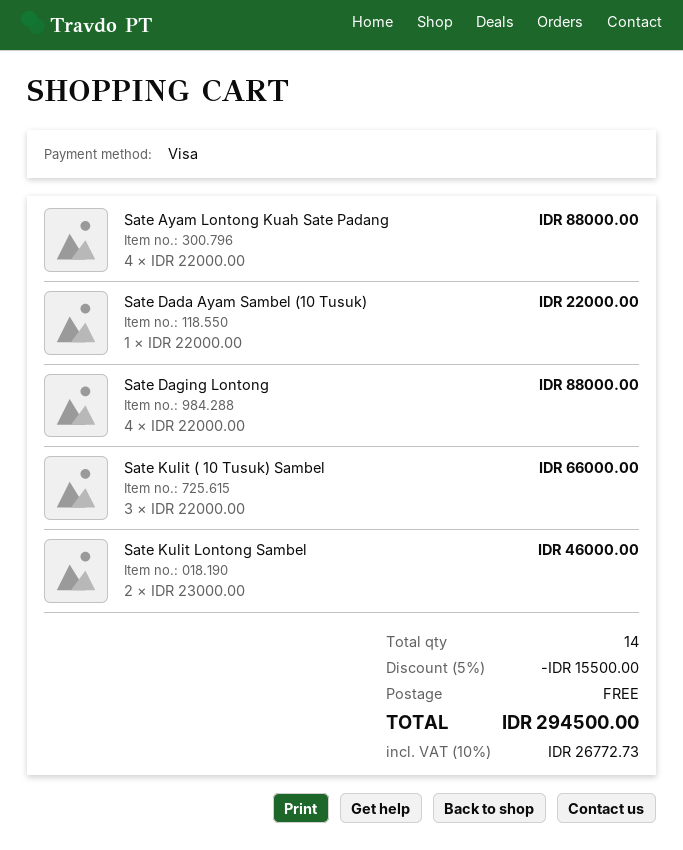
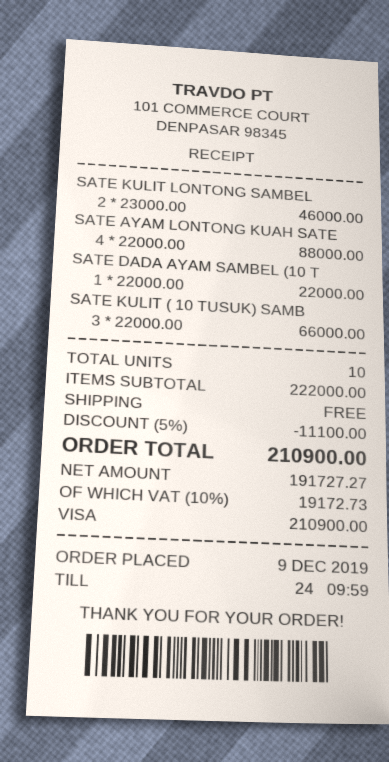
Sate Daging Lontong: 4 x 22000.00 = 88000.00 -> none
total quantity: 14 -> 10
discount: 5% = 15500.00 -> 5% = 11100.00
tax: 10% = 26772.73 -> 10% = 19172.73
total: 294500.00 -> 210900.00

